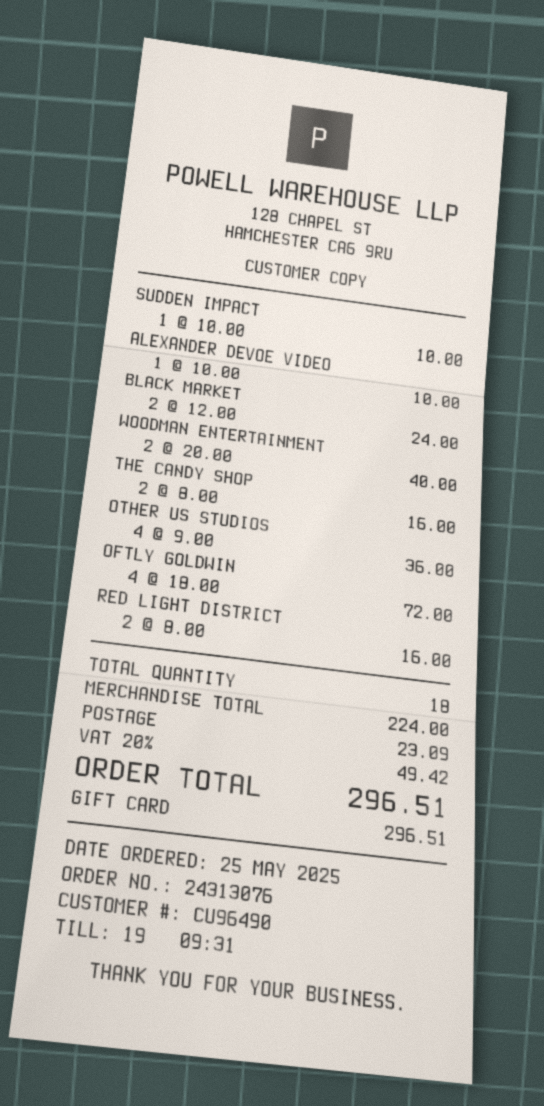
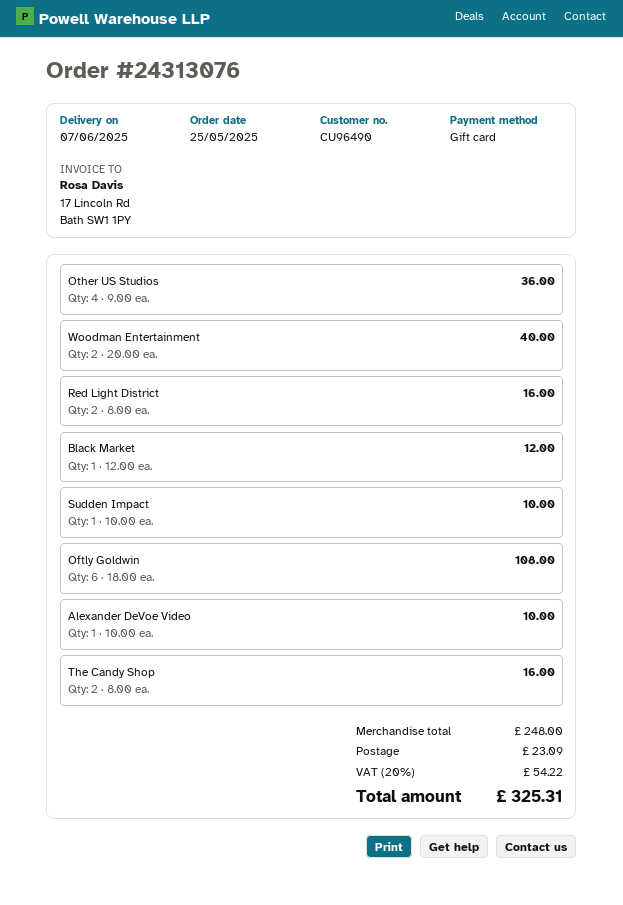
BLACK MARKET: 2 x 12.00 = 24.00 -> 1 x 12.00 = 12.00
OFTLY GOLDWIN: 4 x 18.00 = 72.00 -> 6 x 18.00 = 108.00
subtotal: 224.00 -> 248.00
tax: 20% = 49.42 -> 20% = 54.22
total: 296.51 -> 325.31

